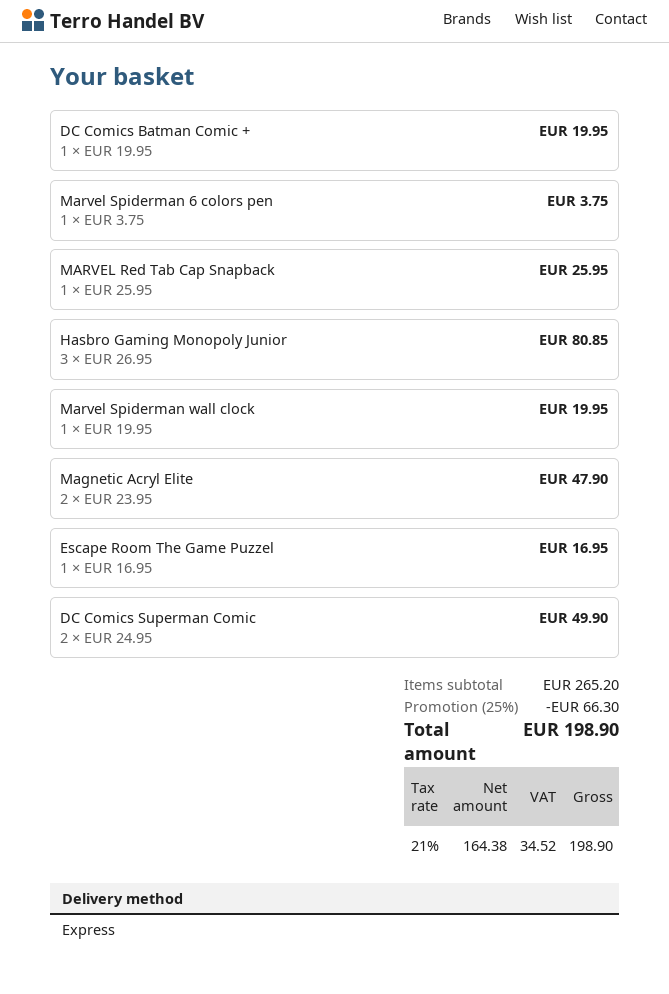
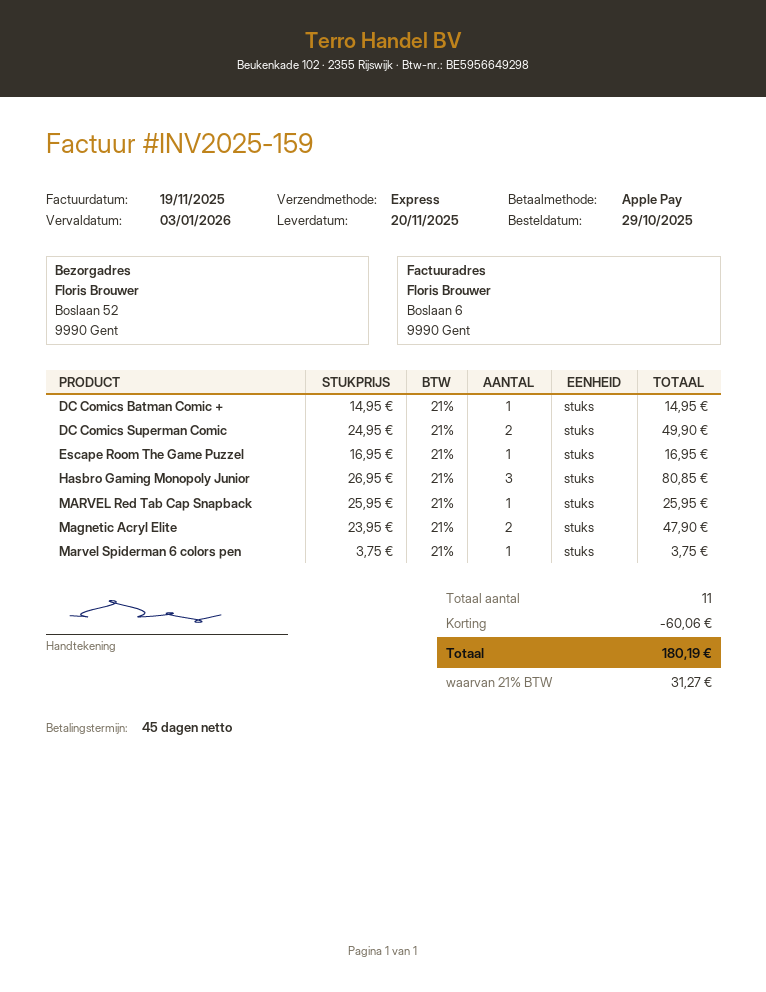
DC Comics Batman Comic +: 1 x 19.95 = 19.95 -> 1 x 14.95 = 14.95
Marvel Spiderman wall clock: 1 x 19.95 = 19.95 -> none
discount: 66.30 -> 60.06
tax: 21% = 34.52 -> 21% = 31.27
total: 198.90 -> 180.19

